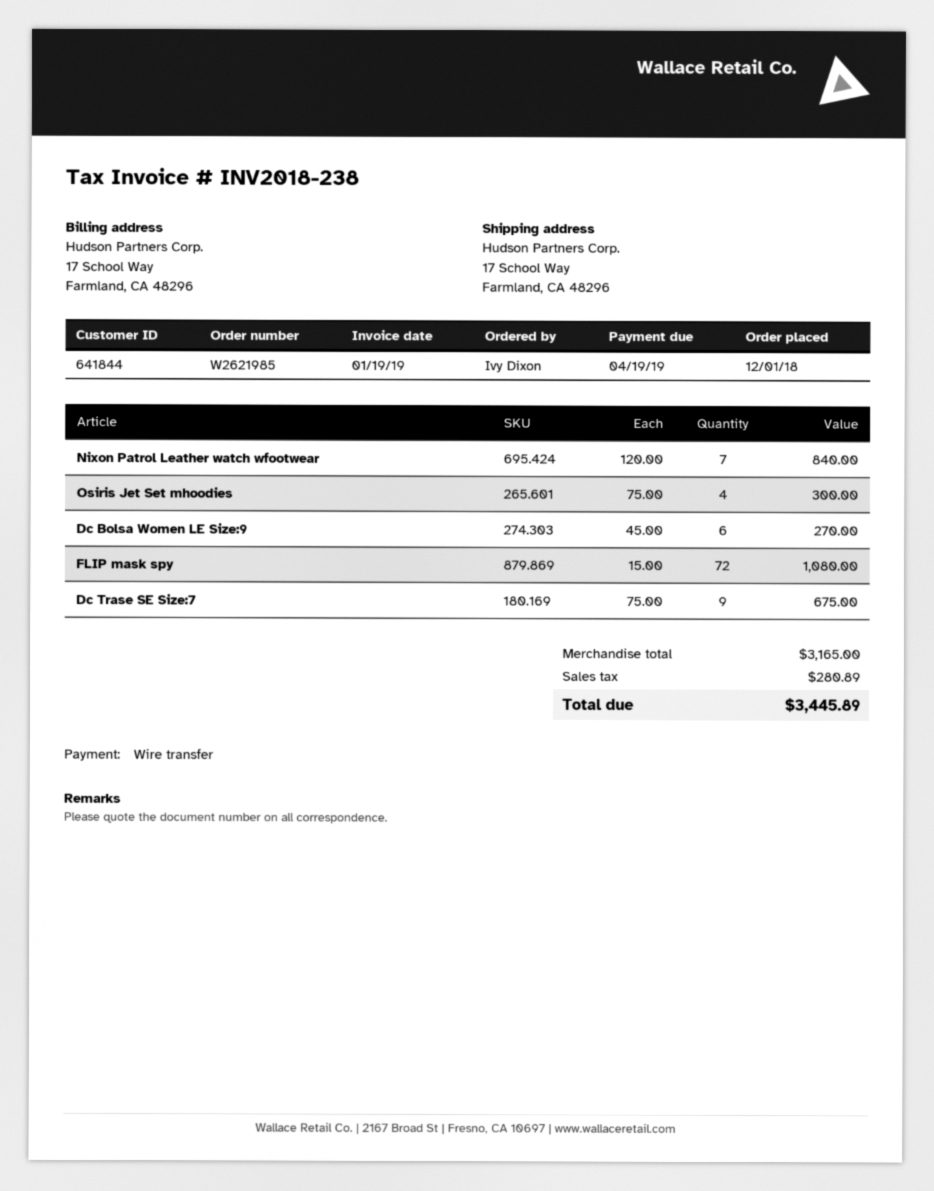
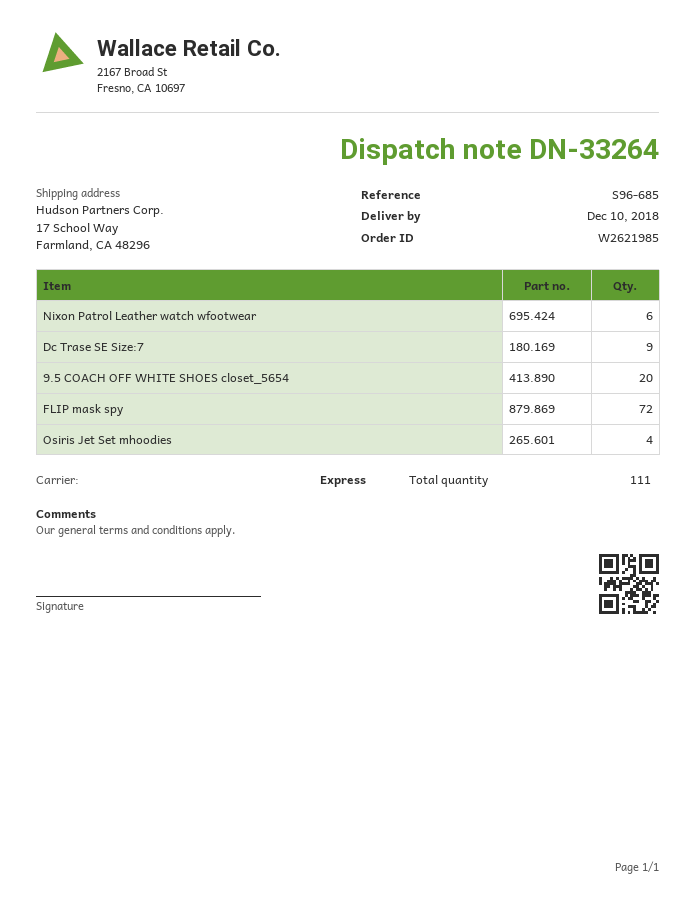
Nixon Patrol Leather watch wfootwear: 7 -> 6
Dc Bolsa Women LE Size:9: 6 -> none
9.5 COACH OFF WHITE SHOES closet_5654: none -> 20

